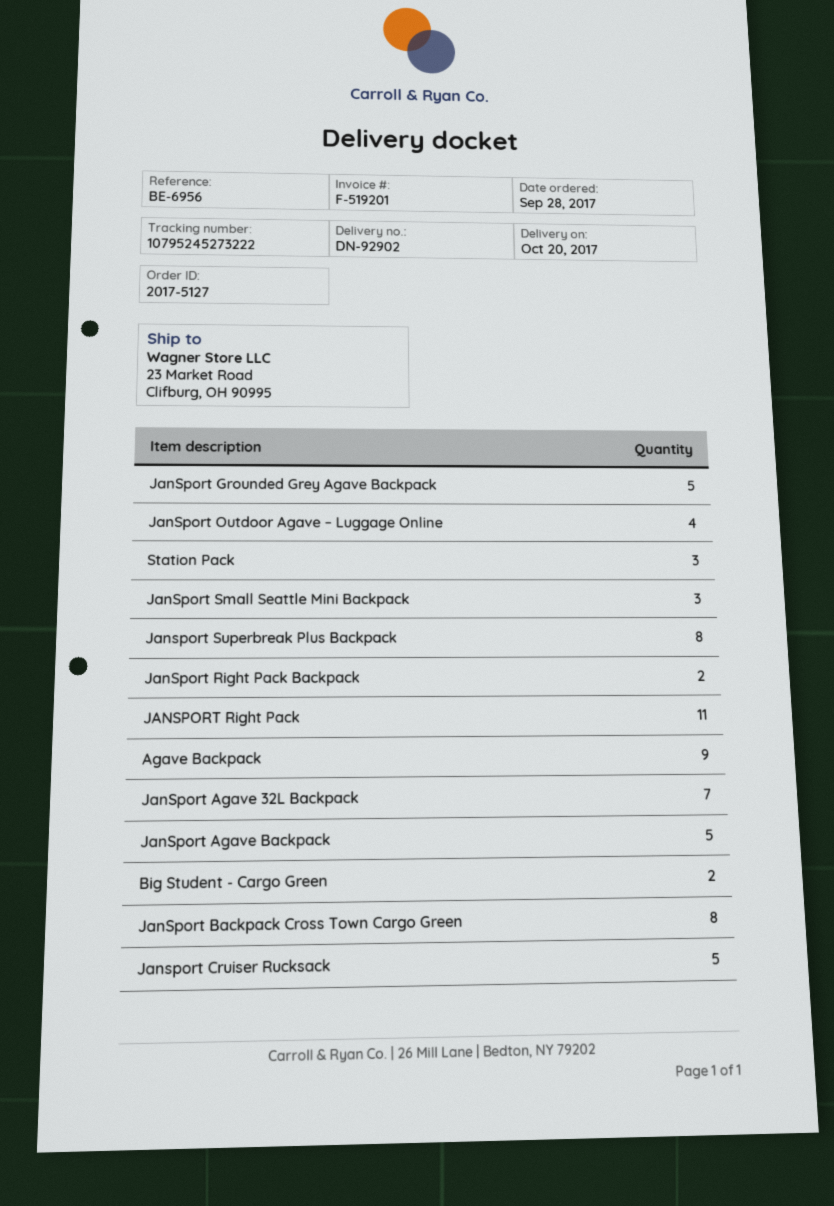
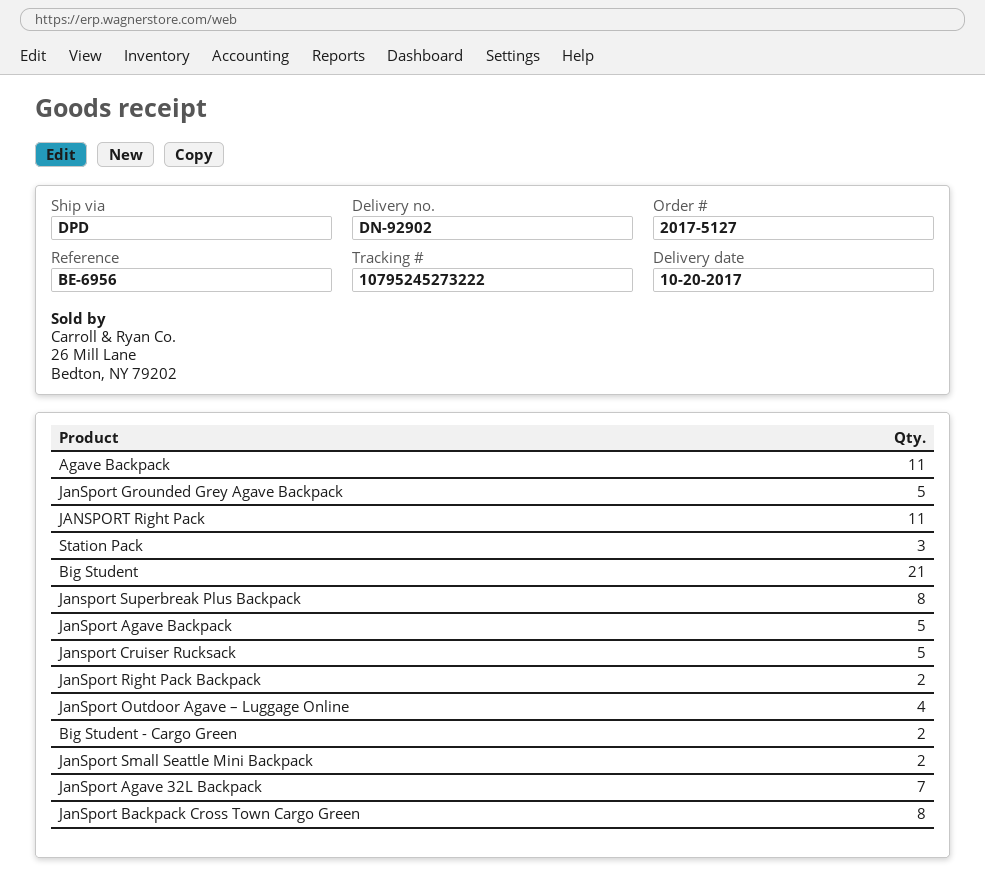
JanSport Small Seattle Mini Backpack: 3 -> 2
Agave Backpack: 9 -> 11
Big Student: none -> 21

